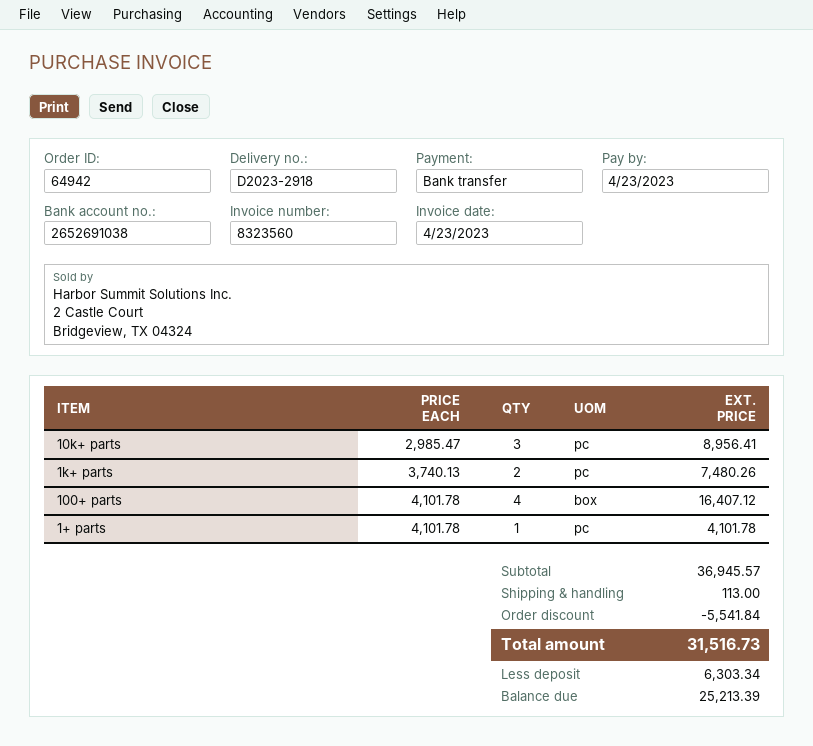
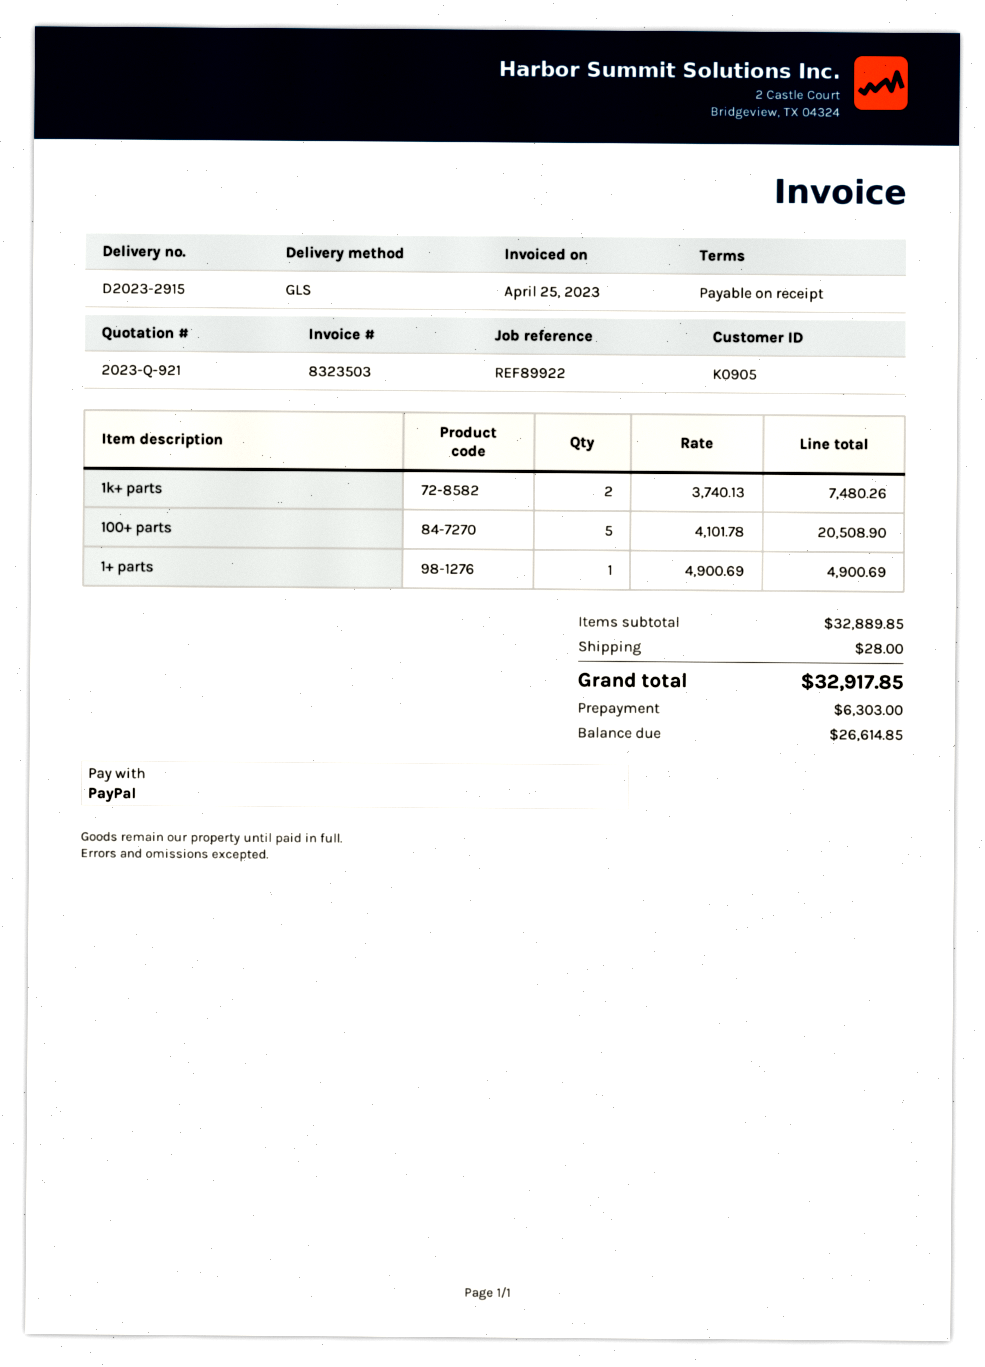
delivery note number: D2023-2918 -> D2023-2915
invoice number: 8323560 -> 8323503
invoice date: 2023-04-23 -> 2023-04-25
payment method: bank transfer -> PayPal
10k+ parts: 3 x 2985.47 = 8956.41 -> none
100+ parts: 4 x 4101.78 = 16407.12 -> 5 x 4101.78 = 20508.90
1+ parts: 1 x 4101.78 = 4101.78 -> 1 x 4900.69 = 4900.69
subtotal: 36945.57 -> 32889.85
discount: 5541.84 -> none
shipping: 113.00 -> 28.00
total: 31516.73 -> 32917.85
deposit: 6303.34 -> 6303.00
balance: 25213.39 -> 26614.85

